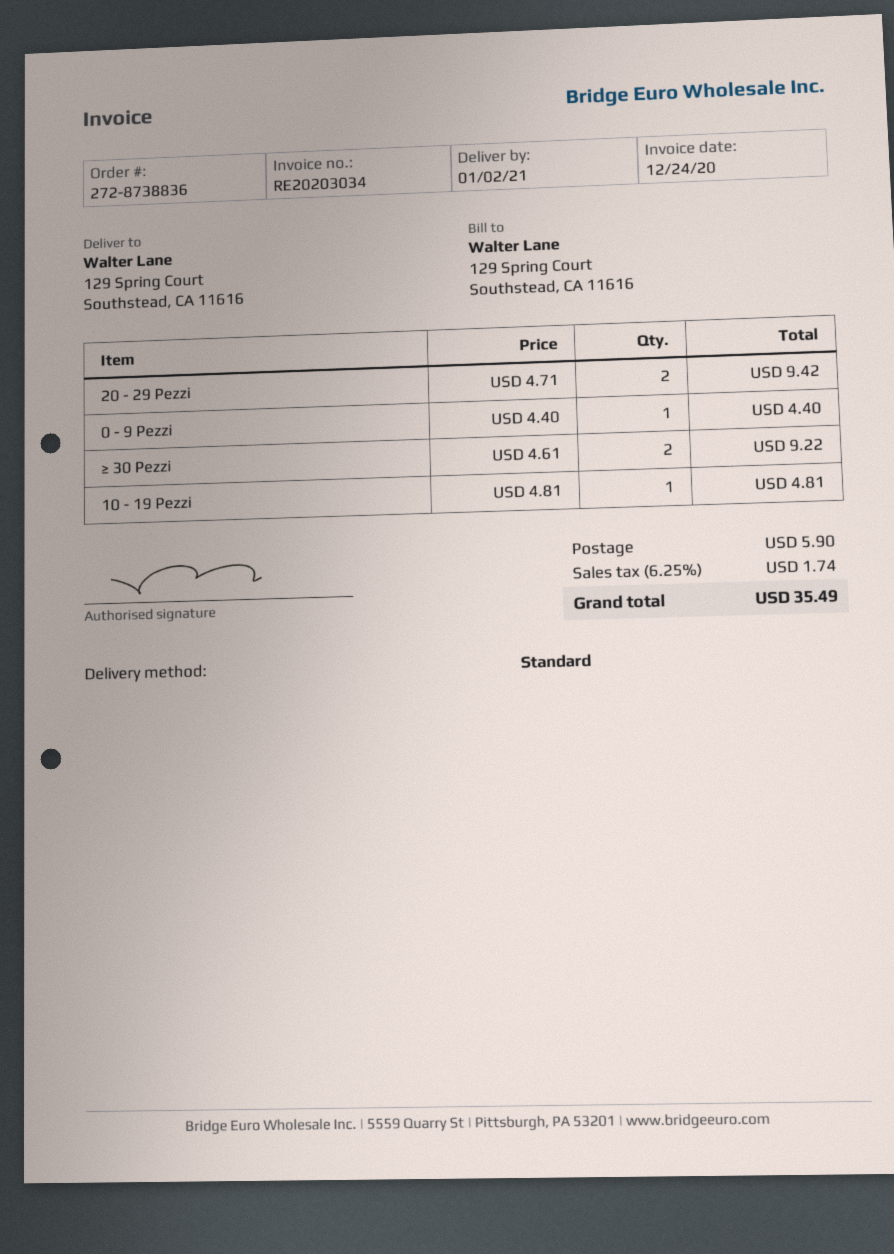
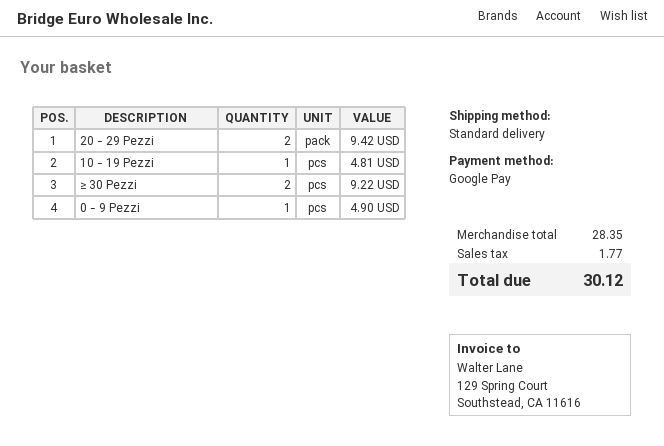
0 - 9 Pezzi: 1 for 4.40 -> 1 for 4.90
shipping: 5.90 -> none
tax: 1.74 -> 1.77
total: 35.49 -> 30.12

